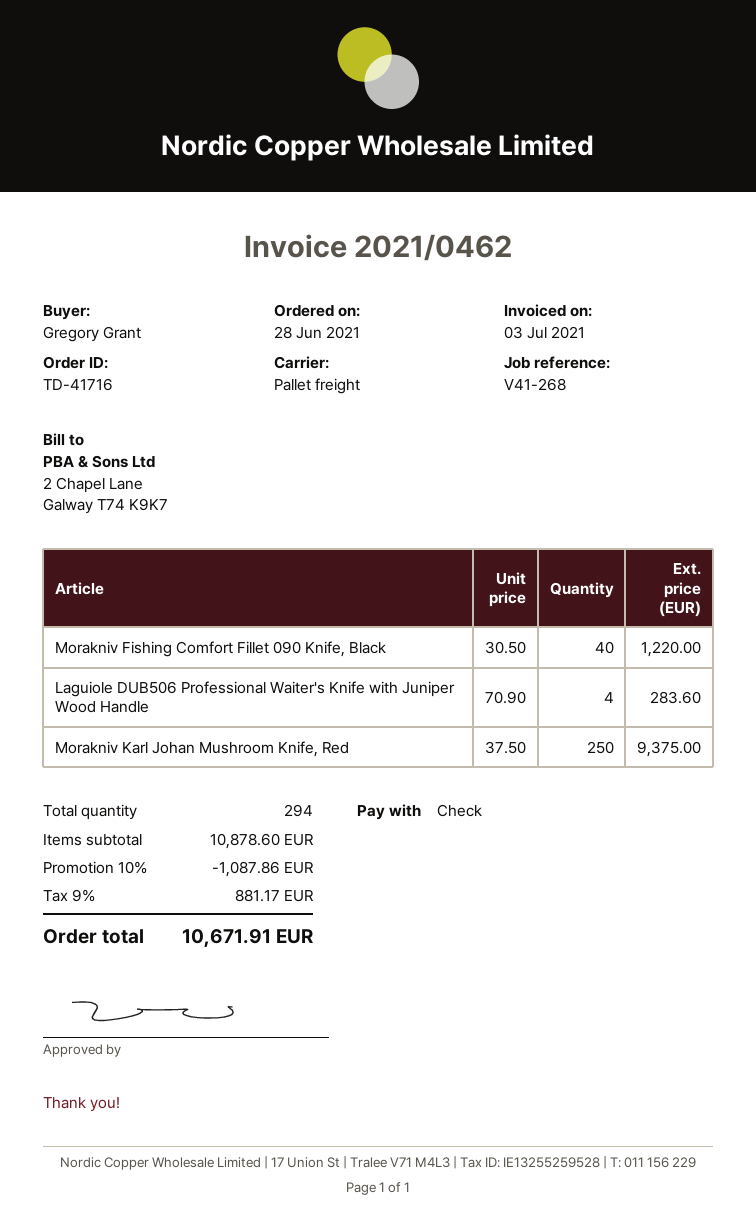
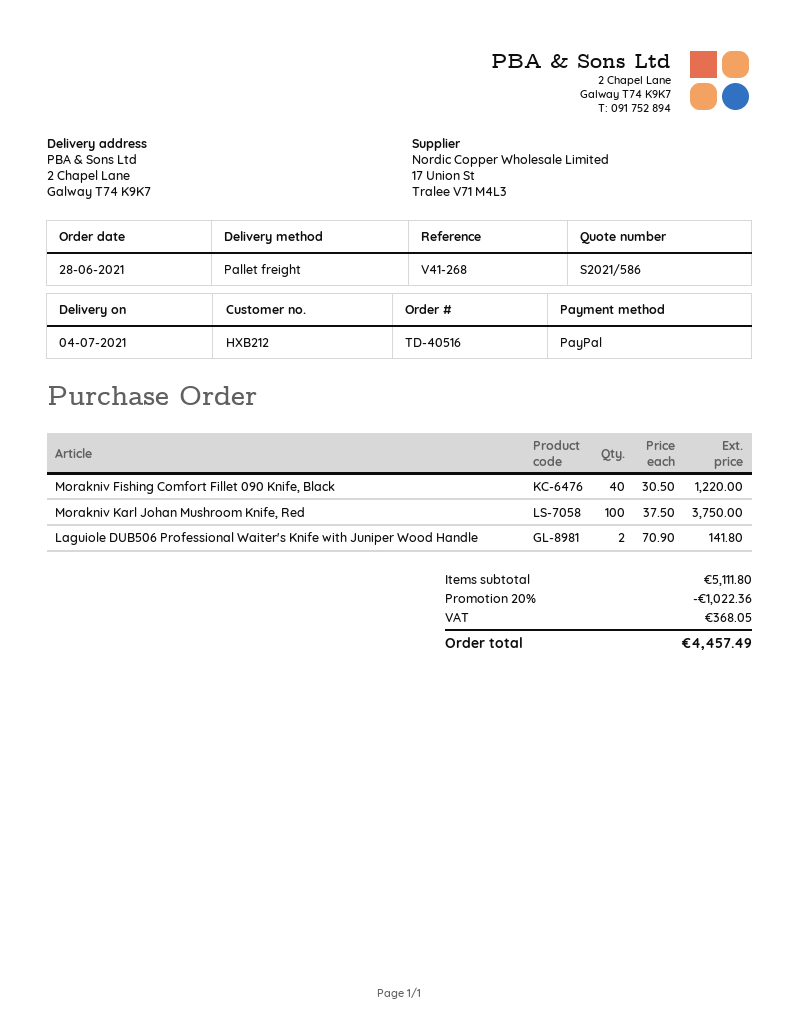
order number: TD-41716 -> TD-40516
payment method: cheque -> PayPal
Laguiole DUB506 Professional Waiter's Knife with Juniper Wood Handle: 4 x 70.90 = 283.60 -> 2 x 70.90 = 141.80
Morakniv Karl Johan Mushroom Knife, Red: 250 x 37.50 = 9375.00 -> 100 x 37.50 = 3750.00
subtotal: 10878.60 -> 5111.80
discount: 10% = 1087.86 -> 20% = 1022.36
tax: 881.17 -> 368.05
total: 10671.91 -> 4457.49

